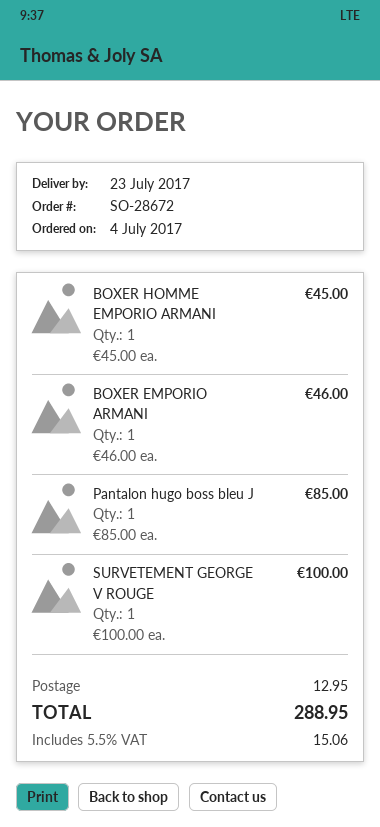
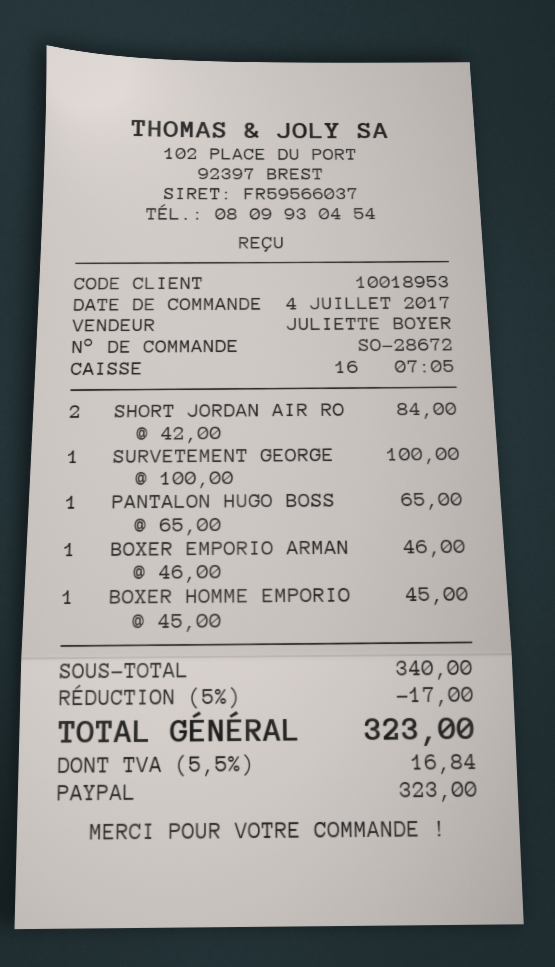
Pantalon hugo boss bleu J: 1 x 85.00 = 85.00 -> 1 x 65.00 = 65.00
SHORT JORDAN AIR RO: none -> 2 x 42.00 = 84.00
discount: none -> 5% = 17.00
shipping: 12.95 -> none
tax: 5.5% = 15.06 -> 5.5% = 16.84
total: 288.95 -> 323.00

